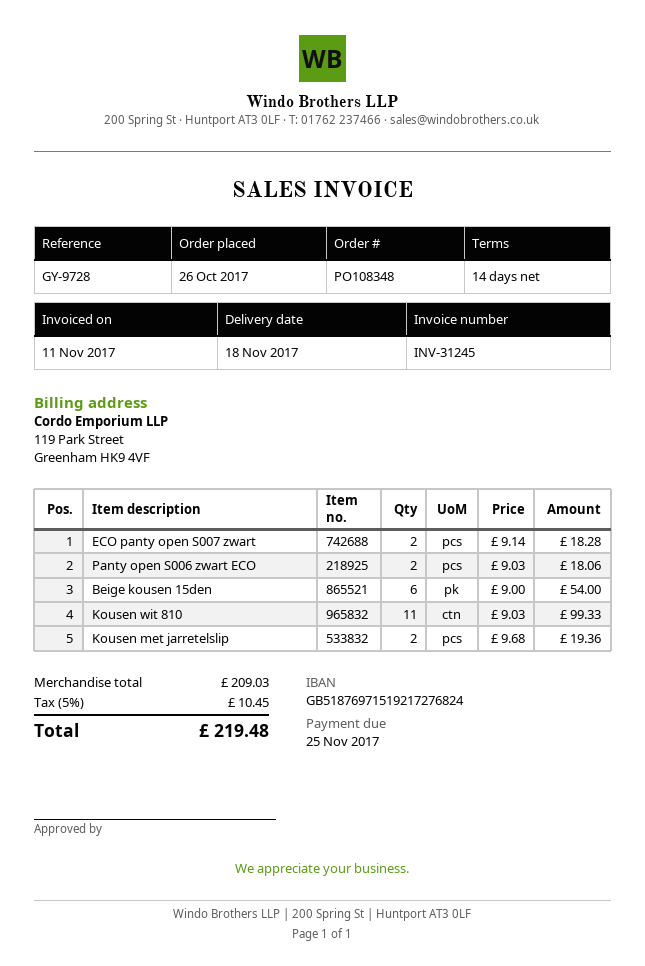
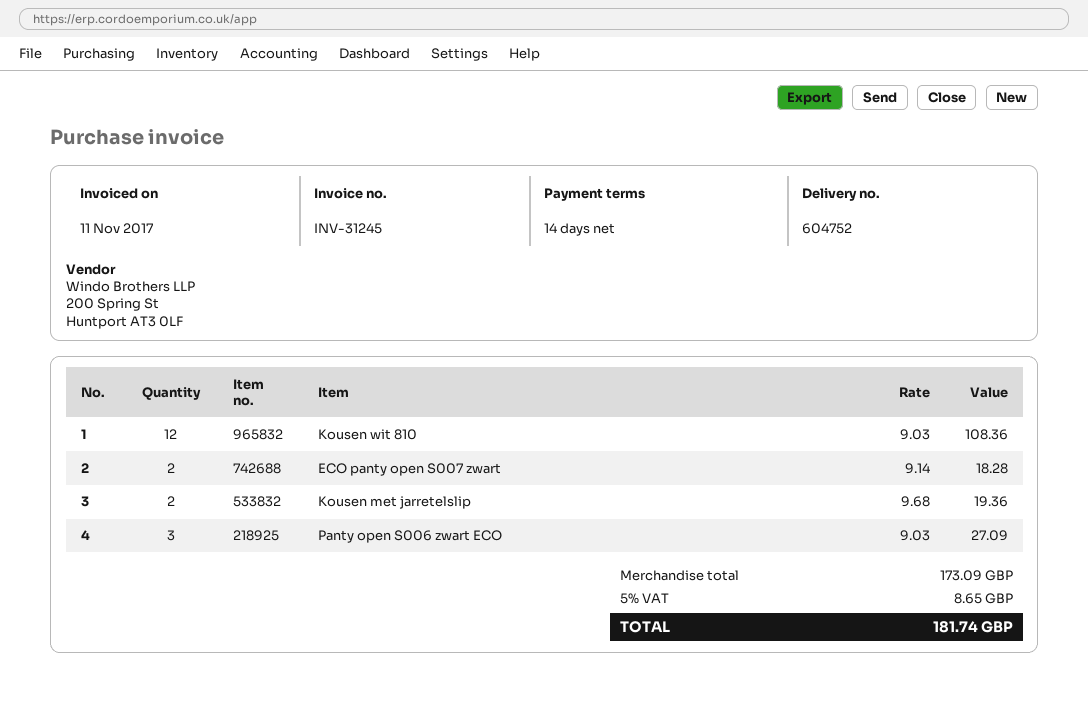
Panty open S006 zwart ECO: 2 x 9.03 = 18.06 -> 3 x 9.03 = 27.09
Beige kousen 15den: 6 x 9.00 = 54.00 -> none
Kousen wit 810: 11 x 9.03 = 99.33 -> 12 x 9.03 = 108.36
subtotal: 209.03 -> 173.09
tax: 5% = 10.45 -> 5% = 8.65
total: 219.48 -> 181.74

